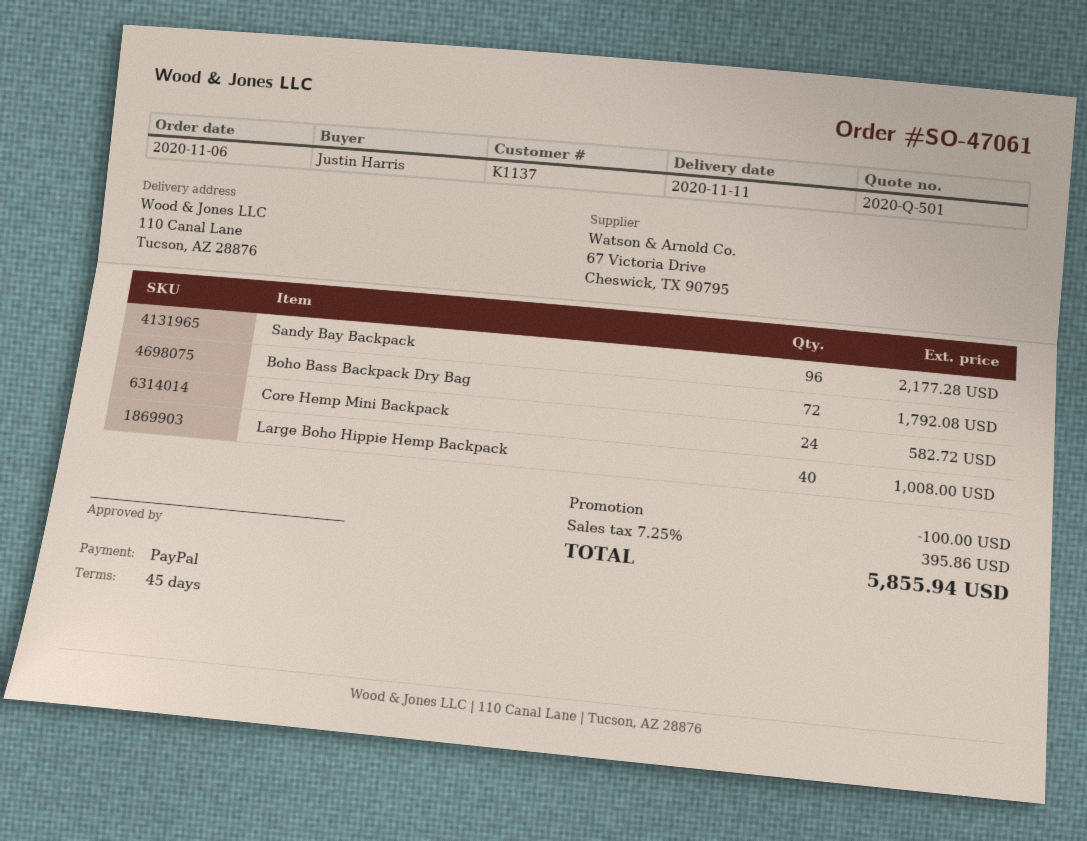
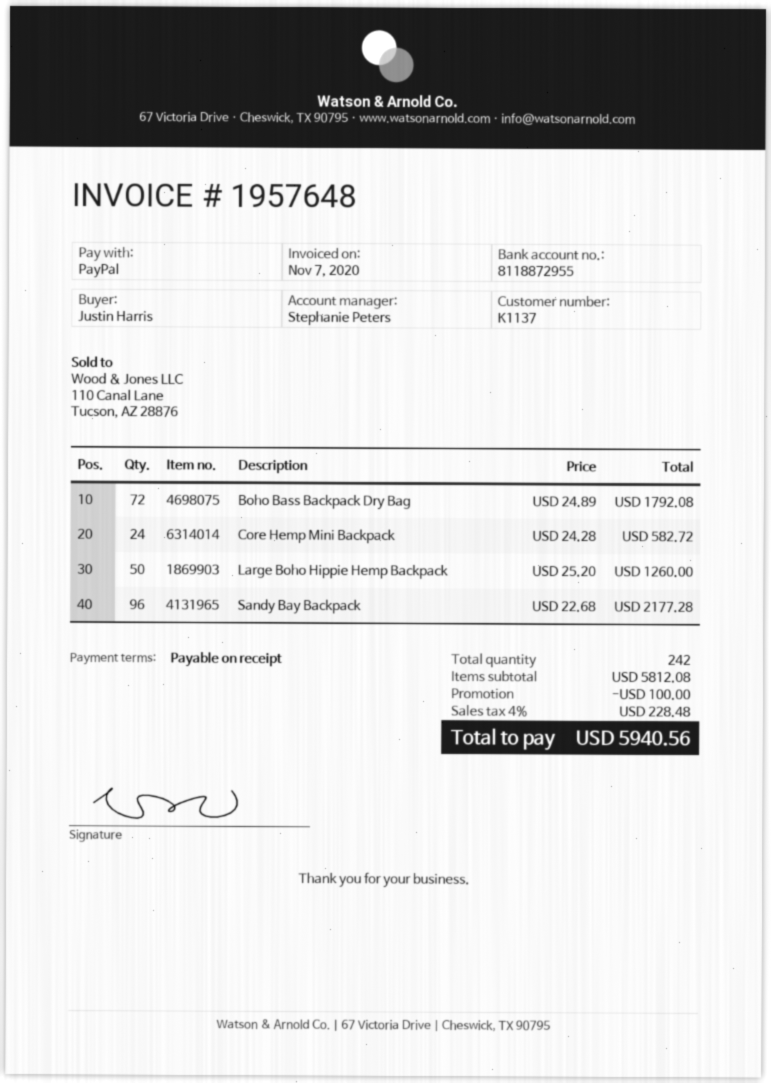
payment terms: 45 days -> on receipt
Large Boho Hippie Hemp Backpack: 40 for 1008.00 -> 50 for 1260.00
tax: 7.25% = 395.86 -> 4% = 228.48
total: 5855.94 -> 5940.56

